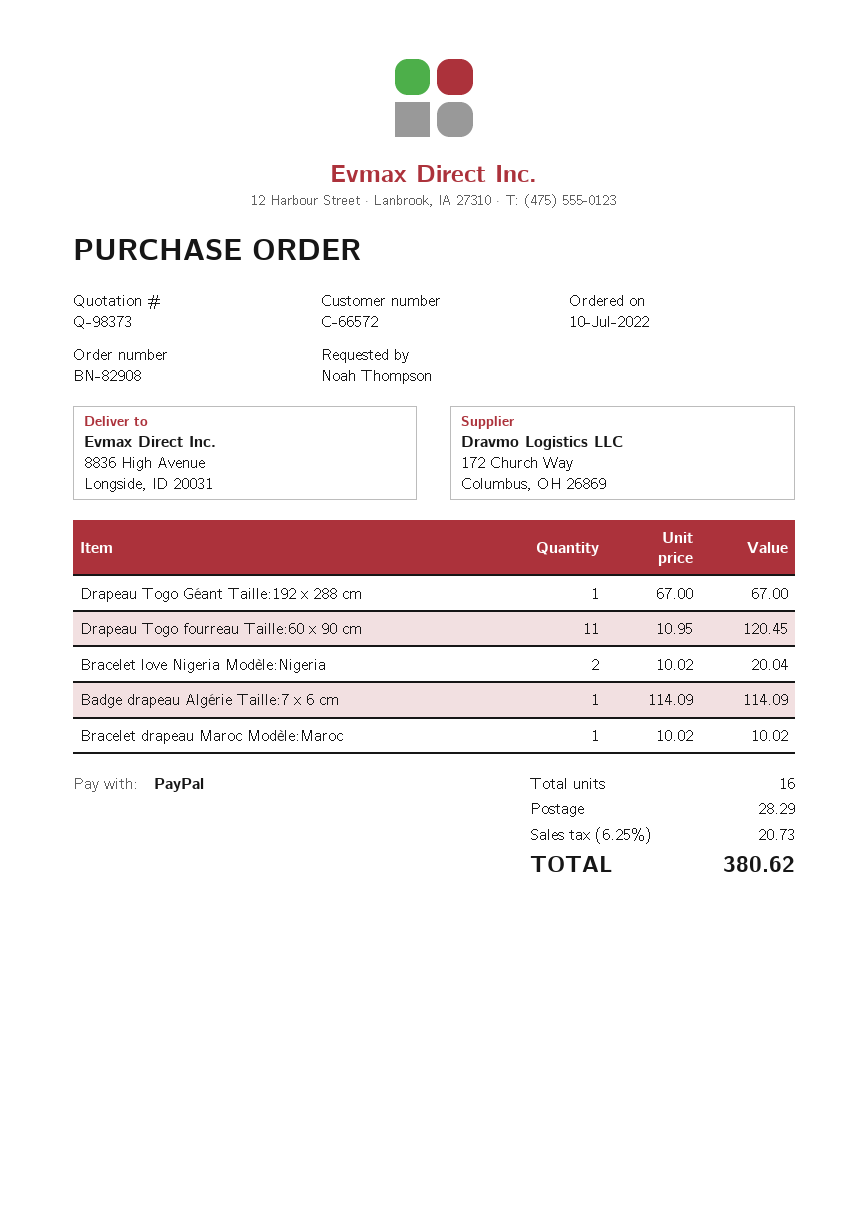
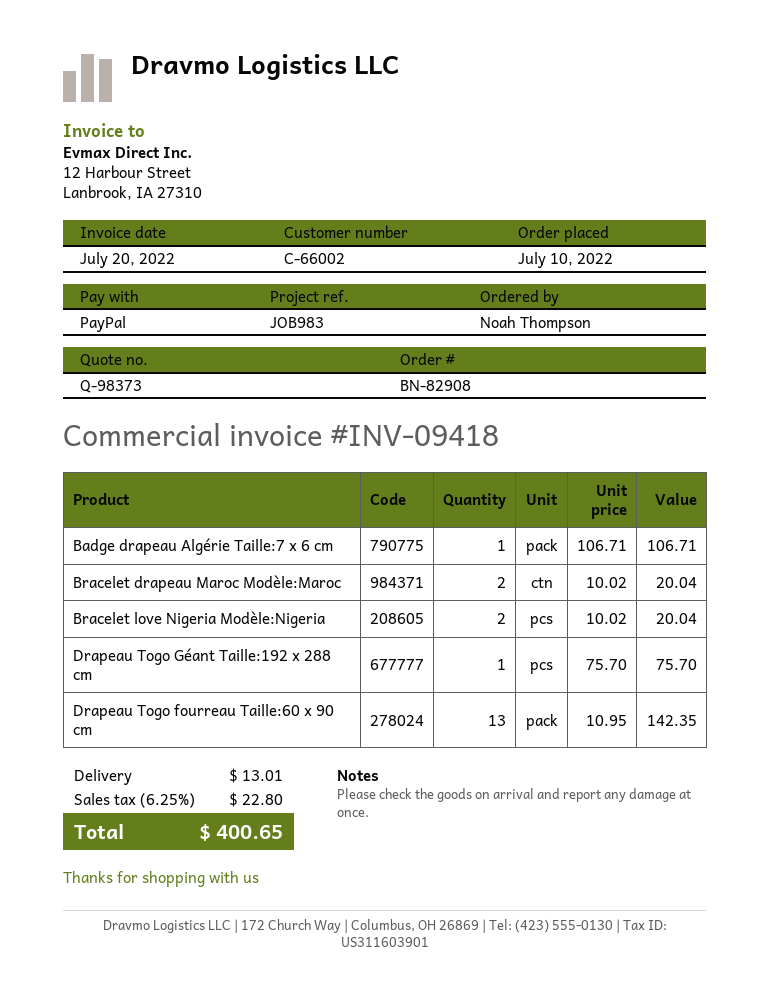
customer number: C-66572 -> C-66002
Drapeau Togo Géant Taille:192 x 288 cm: 1 x 67.00 = 67.00 -> 1 x 75.70 = 75.70
Drapeau Togo fourreau Taille:60 x 90 cm: 11 x 10.95 = 120.45 -> 13 x 10.95 = 142.35
Badge drapeau Algérie Taille:7 x 6 cm: 1 x 114.09 = 114.09 -> 1 x 106.71 = 106.71
Bracelet drapeau Maroc Modèle:Maroc: 1 x 10.02 = 10.02 -> 2 x 10.02 = 20.04
shipping: 28.29 -> 13.01
tax: 6.25% = 20.73 -> 6.25% = 22.80
total: 380.62 -> 400.65

